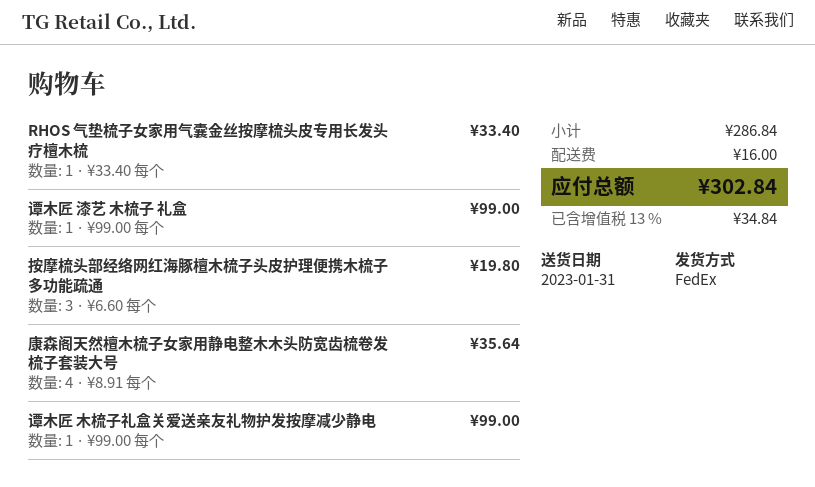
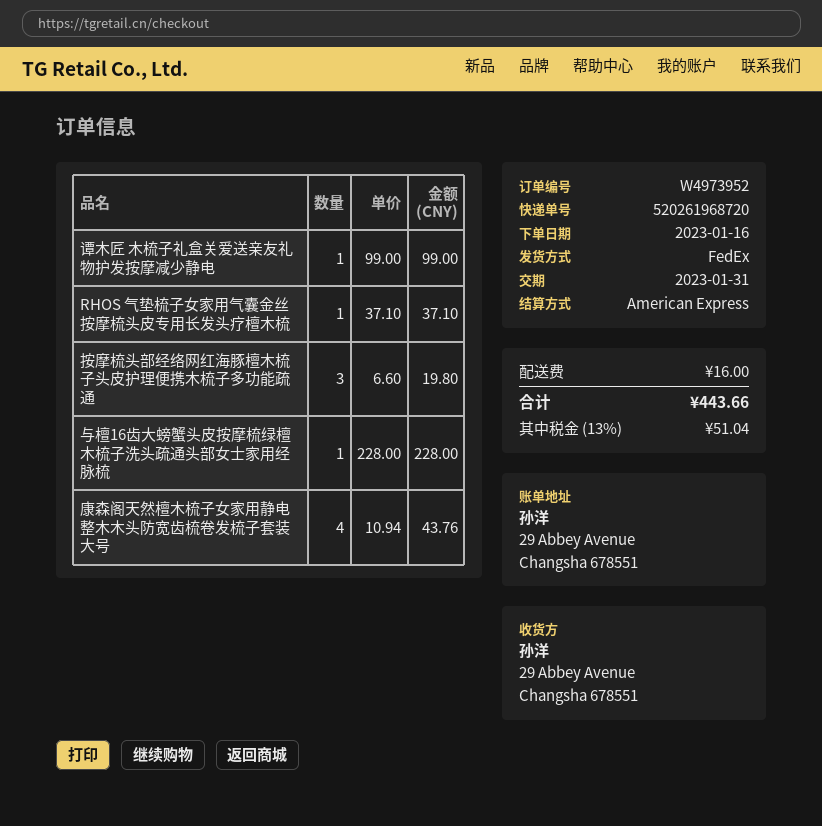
RHOS 气垫梳子女家用气囊金丝按摩梳头皮专用长发头疗檀木梳: 1 x 33.40 = 33.40 -> 1 x 37.10 = 37.10
谭木匠 漆艺 木梳子 礼盒: 1 x 99.00 = 99.00 -> none
康森阁天然檀木梳子女家用静电整木木头防宽齿梳卷发梳子套装大号: 4 x 8.91 = 35.64 -> 4 x 10.94 = 43.76
与檀16齿大螃蟹头皮按摩梳绿檀木梳子洗头疏通头部女士家用经脉梳: none -> 1 x 228.00 = 228.00
tax: 13% = 34.84 -> 13% = 51.04
total: 302.84 -> 443.66

